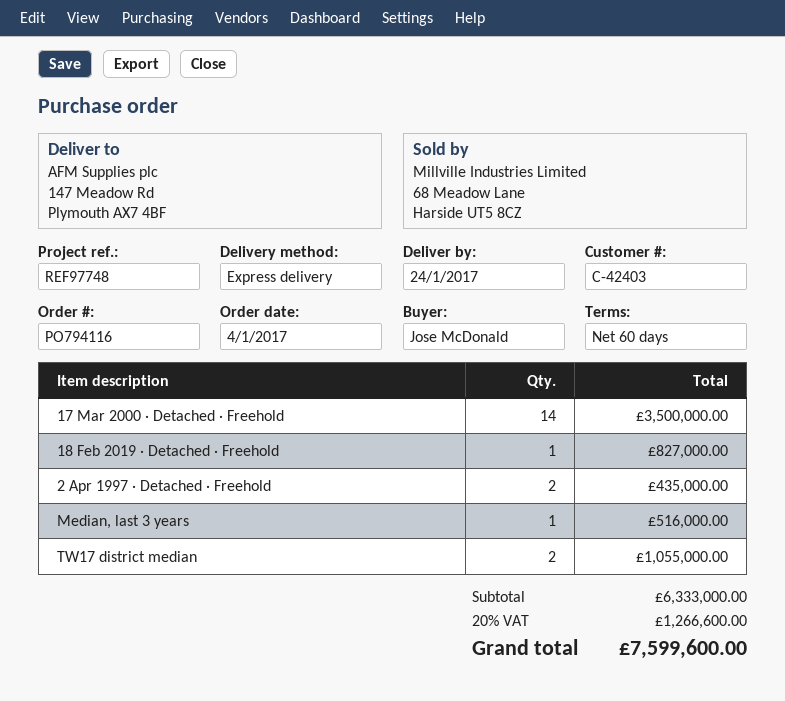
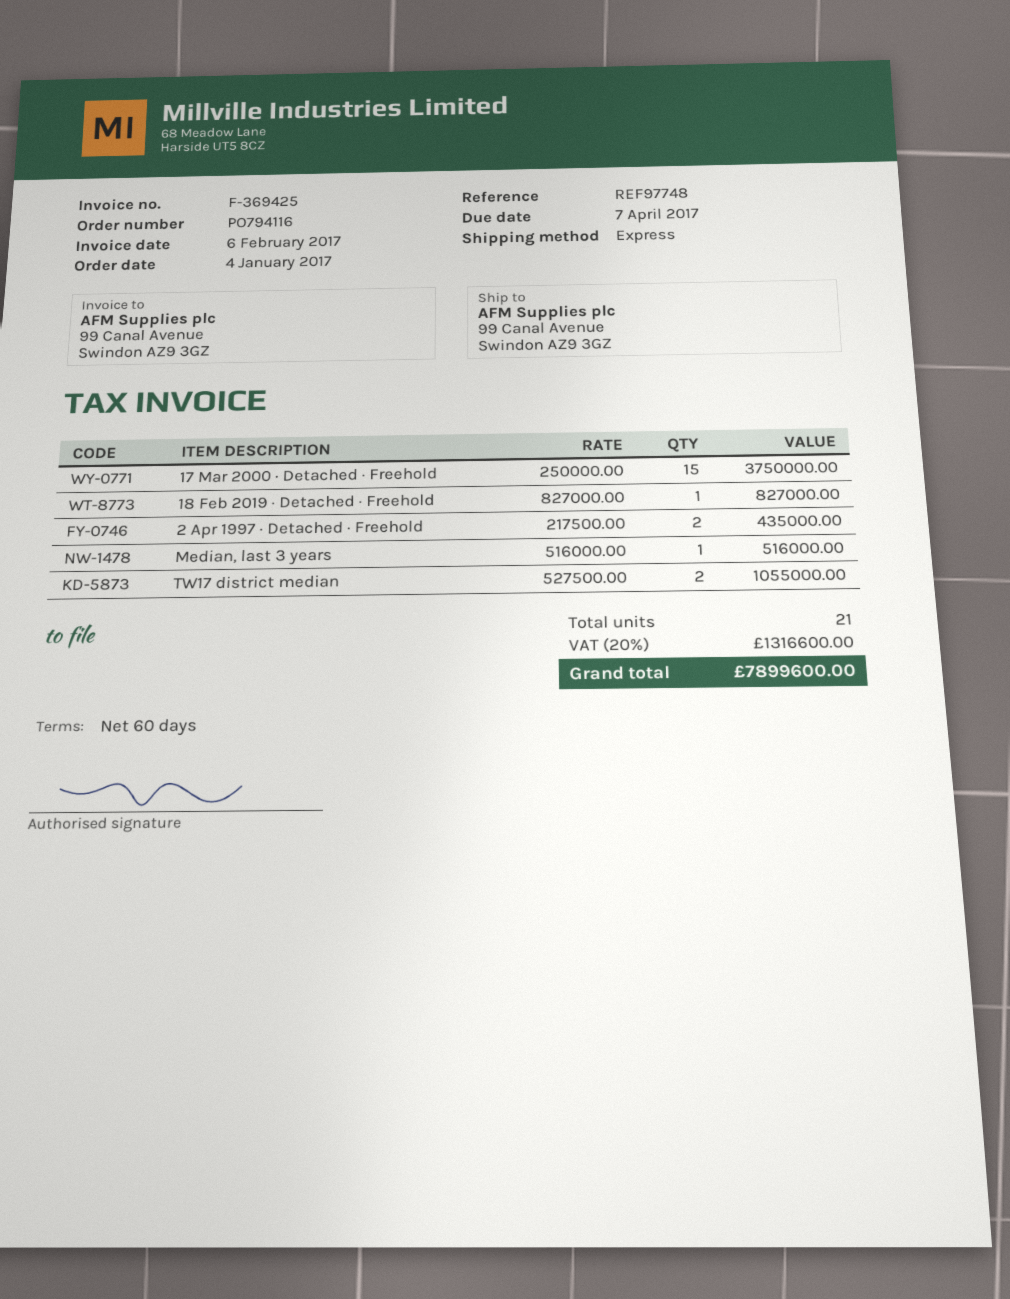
ship to: 147 Meadow Rd, Plymouth AX7 4BF -> 99 Canal Avenue, Swindon AZ9 3GZ
17 Mar 2000 · Detached · Freehold: 14 for 3500000.00 -> 15 for 3750000.00
tax: 20% = 1266600.00 -> 20% = 1316600.00
total: 7599600.00 -> 7899600.00

